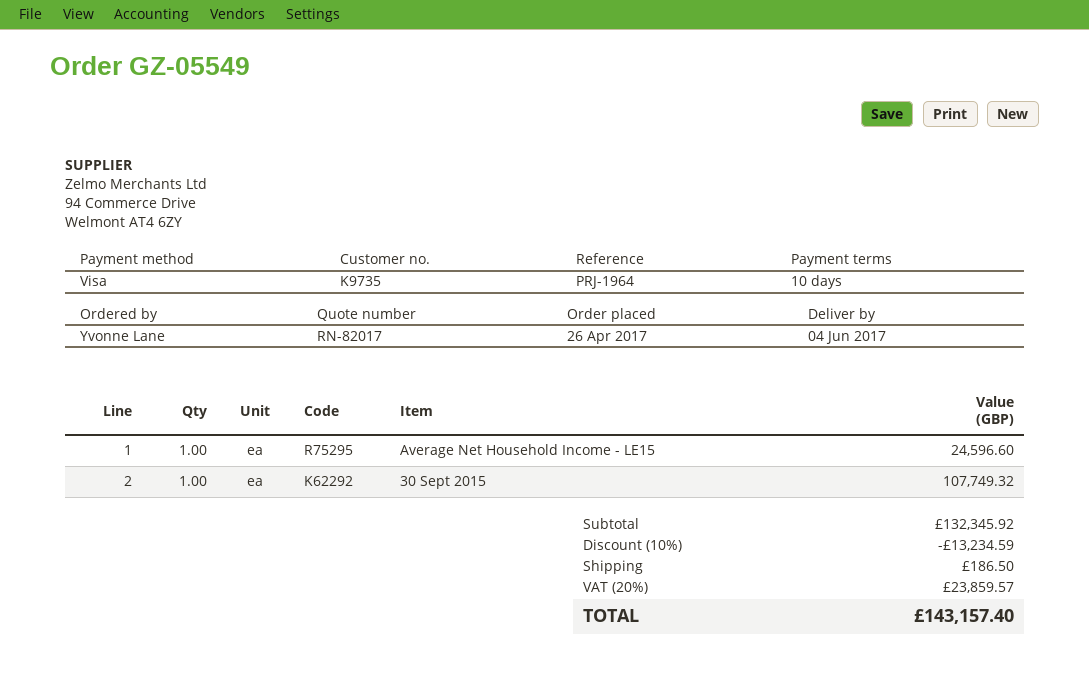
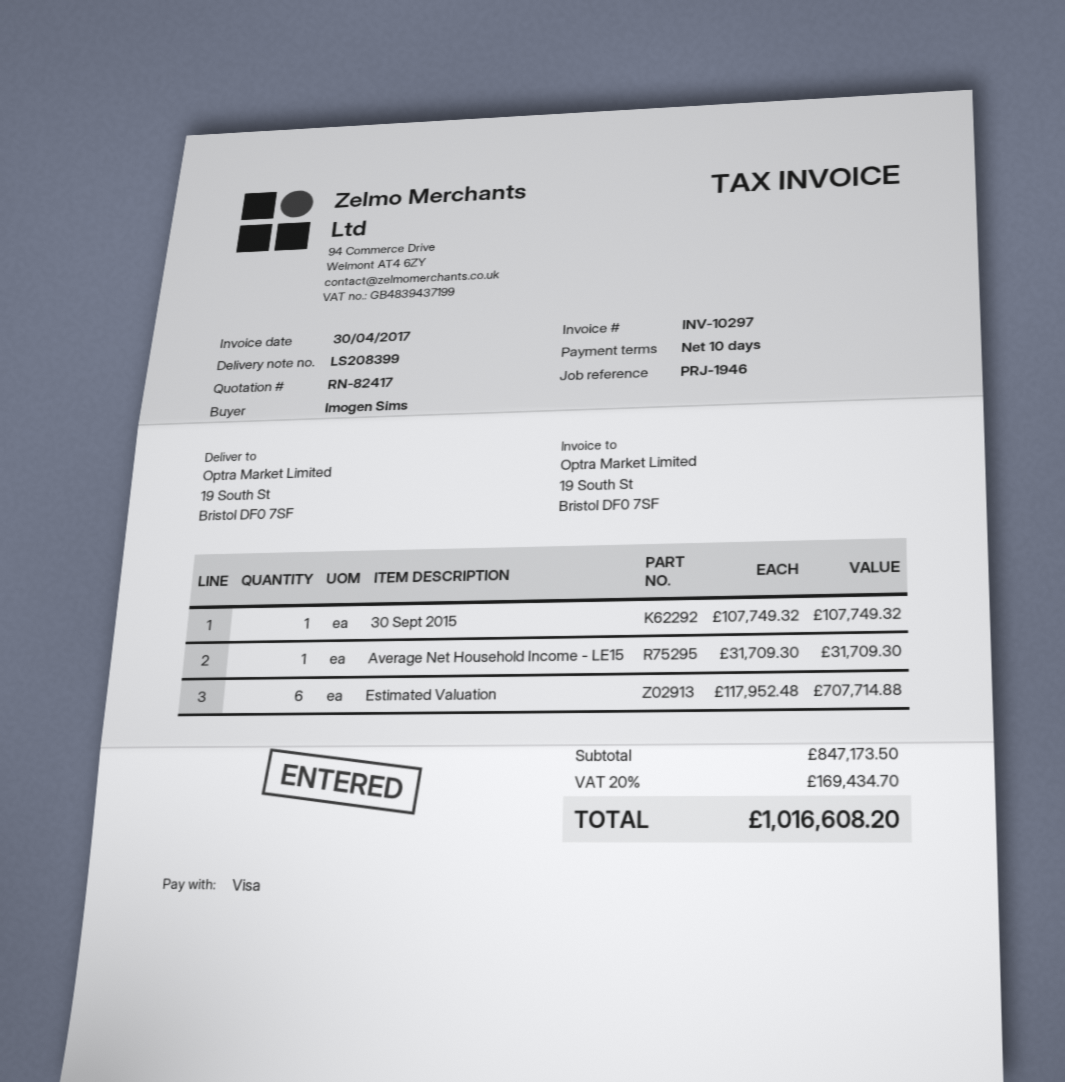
quote number: RN-82017 -> RN-82417
reference: PRJ-1964 -> PRJ-1946
ordered by: Yvonne Lane -> Imogen Sims
Average Net Household Income - LE15: 1 for 24596.60 -> 1 for 31709.30
Estimated Valuation: none -> 6 for 707714.88
subtotal: 132345.92 -> 847173.50
discount: 10% = 13234.59 -> none
shipping: 186.50 -> none
tax: 20% = 23859.57 -> 20% = 169434.70
total: 143157.40 -> 1016608.20

